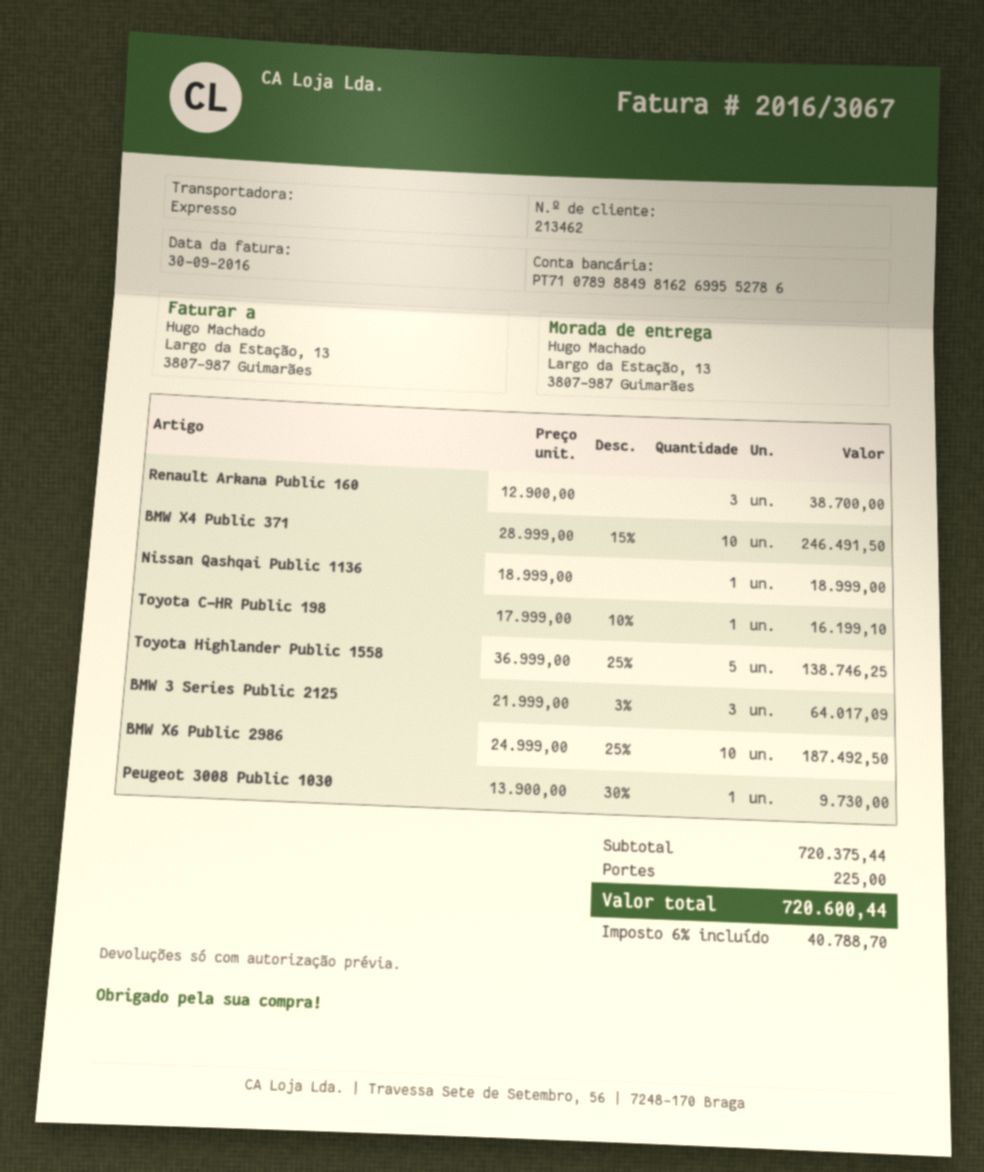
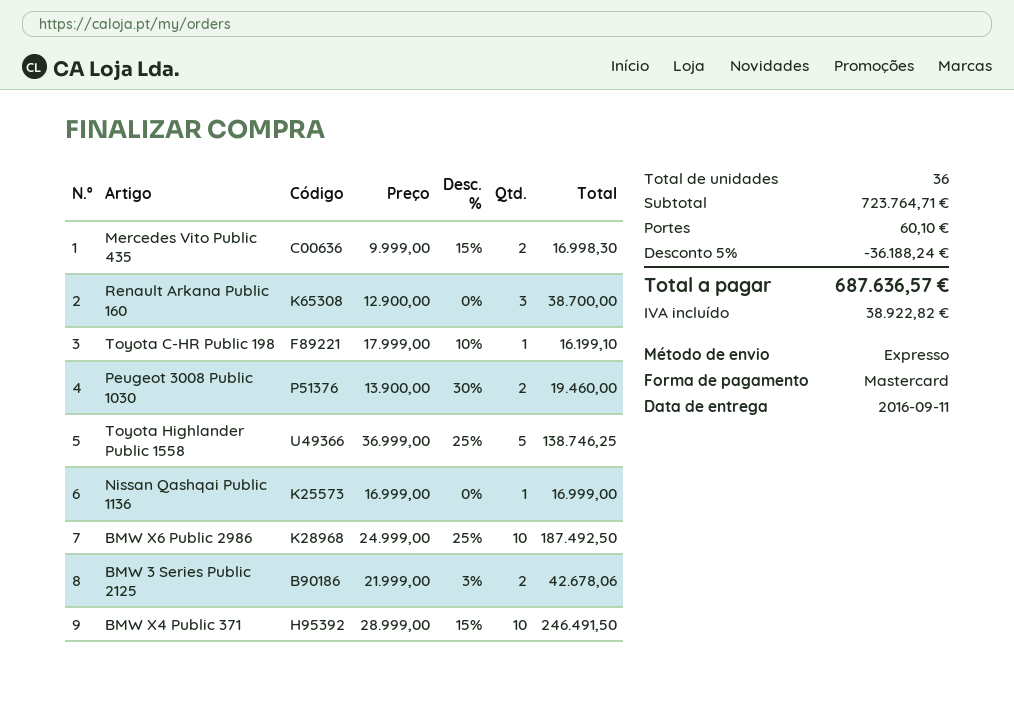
Nissan Qashqai Public 1136: 1 x 18999.00 = 18999.00 -> 1 x 16999.00 = 16999.00
BMW 3 Series Public 2125: 3 x 21999.00 - 3% = 64017.09 -> 2 x 21999.00 - 3% = 42678.06
Peugeot 3008 Public 1030: 1 x 13900.00 - 30% = 9730.00 -> 2 x 13900.00 - 30% = 19460.00
Mercedes Vito Public 435: none -> 2 x 9999.00 - 15% = 16998.30
subtotal: 720375.44 -> 723764.71
discount: none -> 5% = 36188.24
shipping: 225.00 -> 60.10
tax: 40788.70 -> 38922.82
total: 720600.44 -> 687636.57

